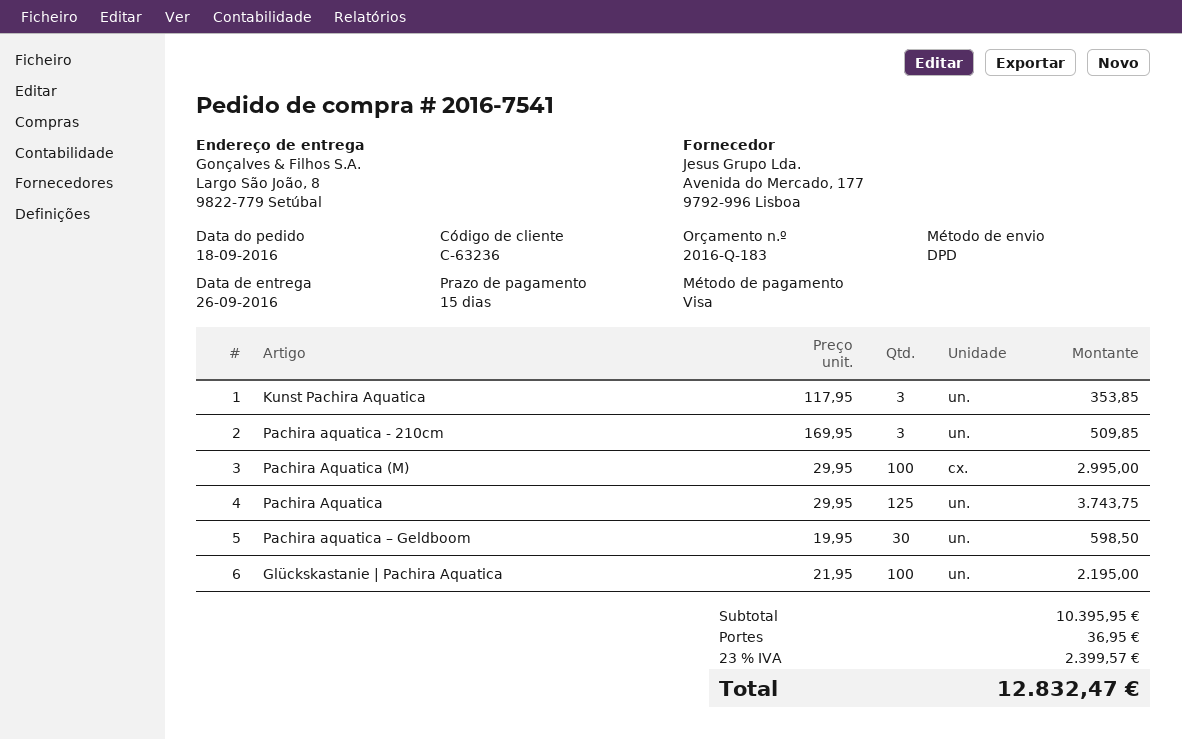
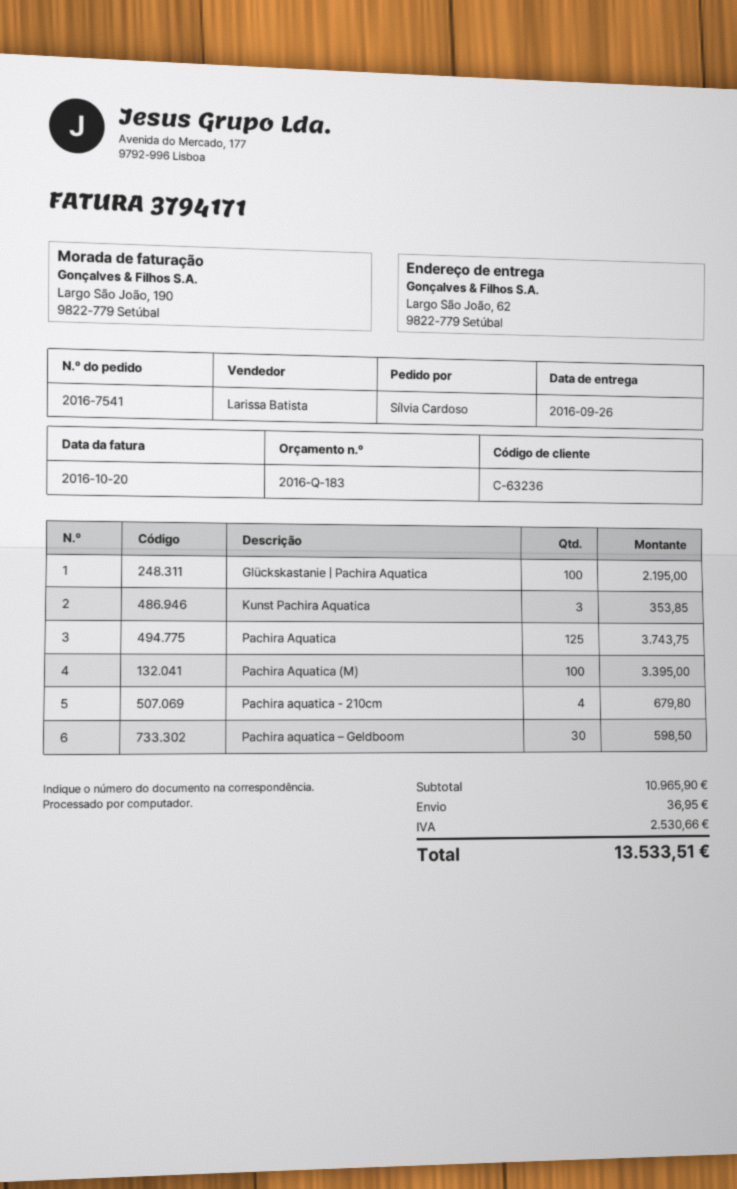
ship to: Largo São João, 8, 9822-779 Setúbal -> Largo São João, 62, 9822-779 Setúbal
Pachira aquatica - 210cm: 3 for 509.85 -> 4 for 679.80
Pachira Aquatica (M): 100 for 2995.00 -> 100 for 3395.00
subtotal: 10395.95 -> 10965.90
tax: 2399.57 -> 2530.66
total: 12832.47 -> 13533.51

